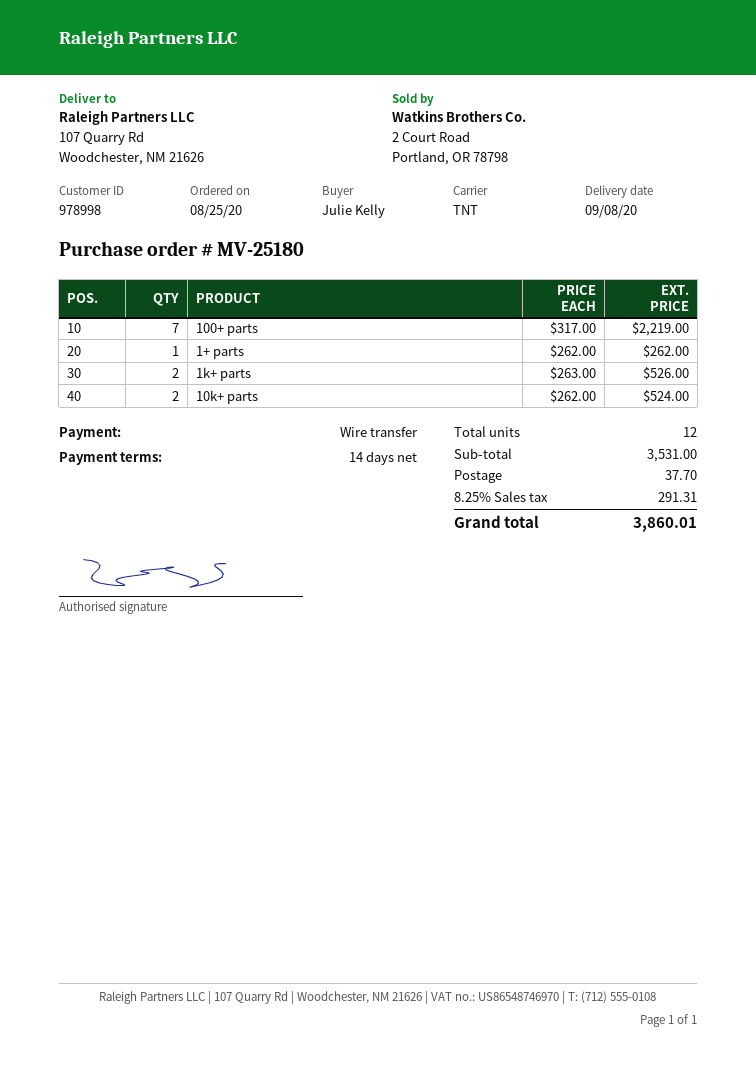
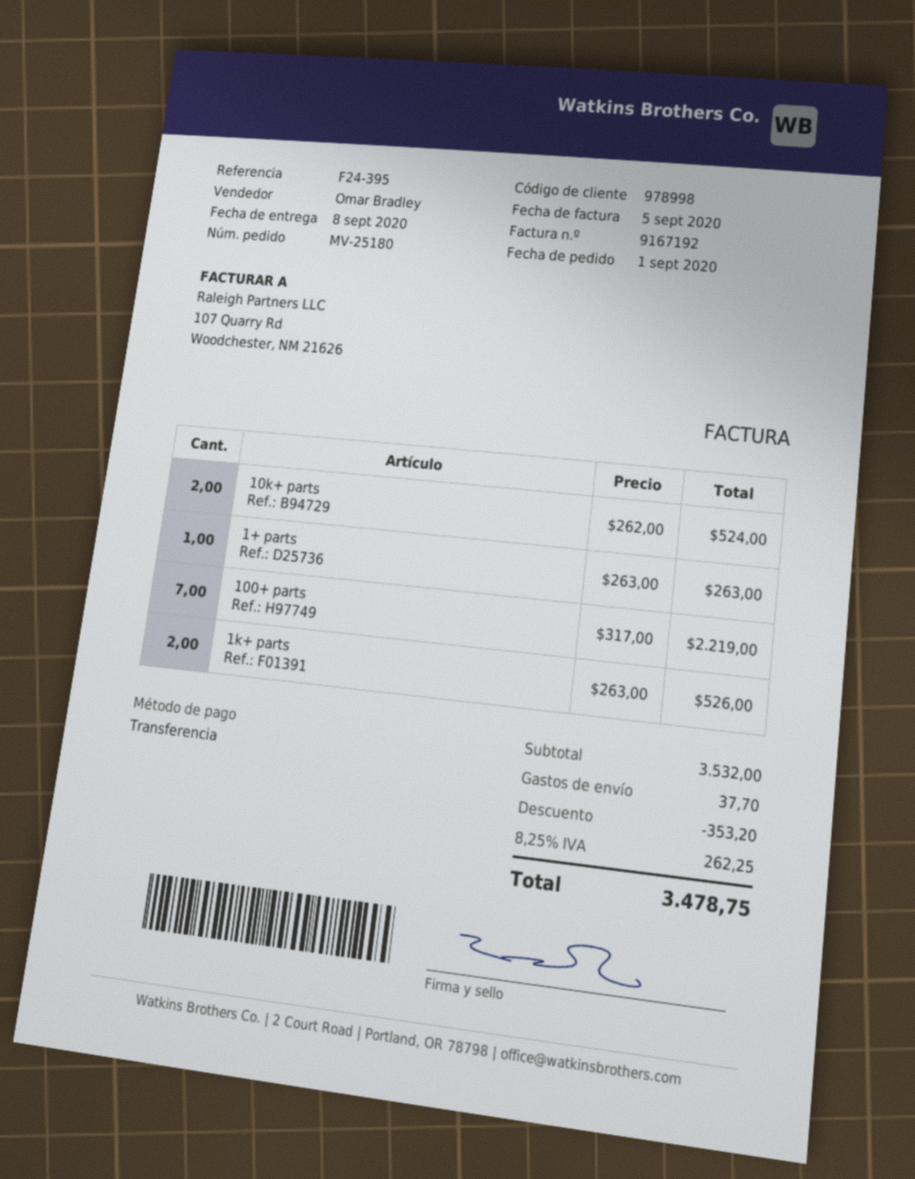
order date: 2020-08-25 -> 2020-09-01
1+ parts: 1 x 262.00 = 262.00 -> 1 x 263.00 = 263.00
subtotal: 3531.00 -> 3532.00
discount: none -> 353.20
tax: 8.25% = 291.31 -> 8.25% = 262.25
total: 3860.01 -> 3478.75

